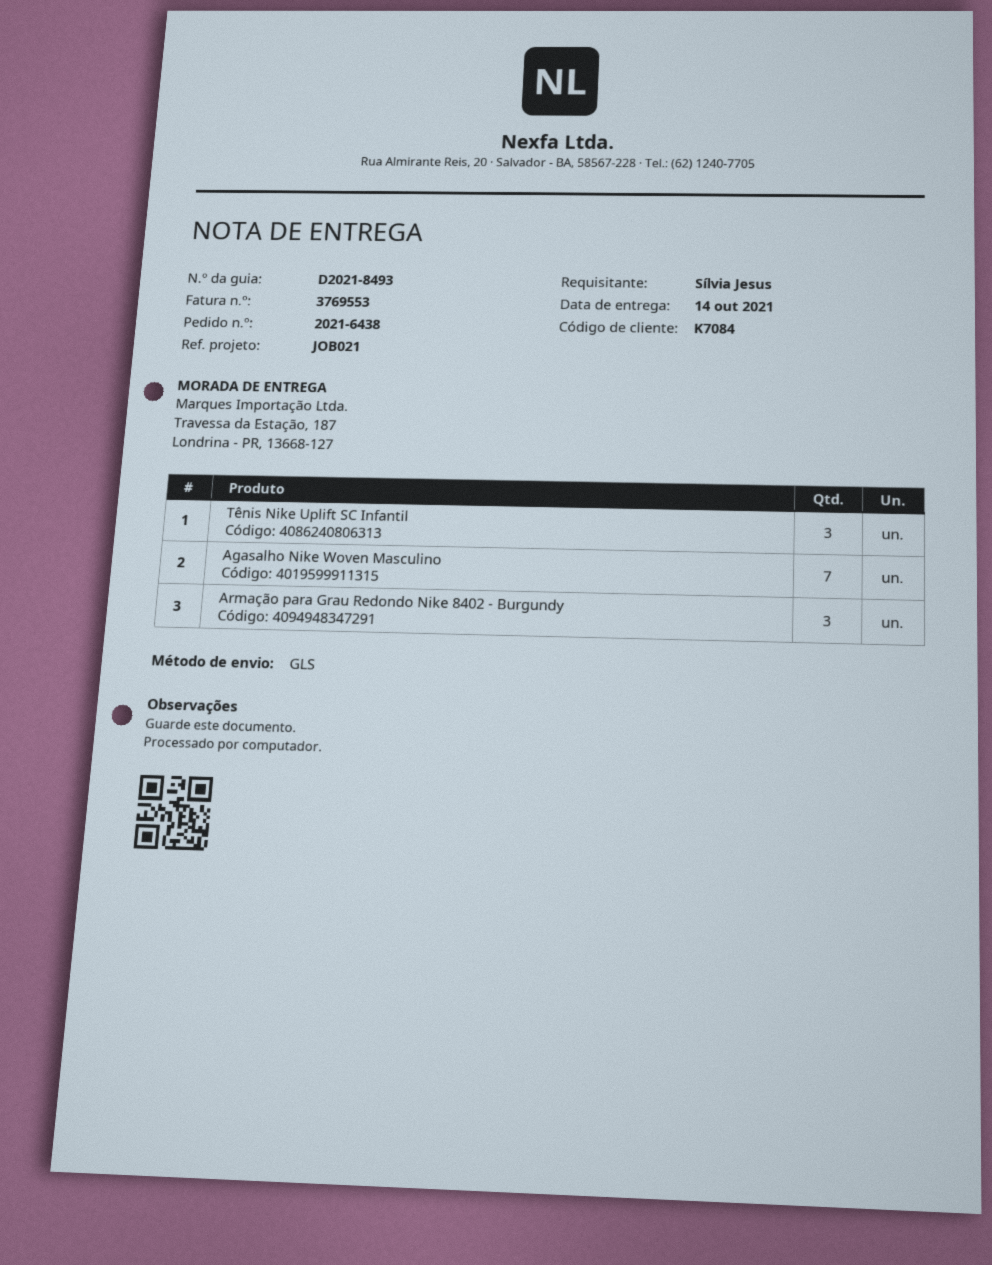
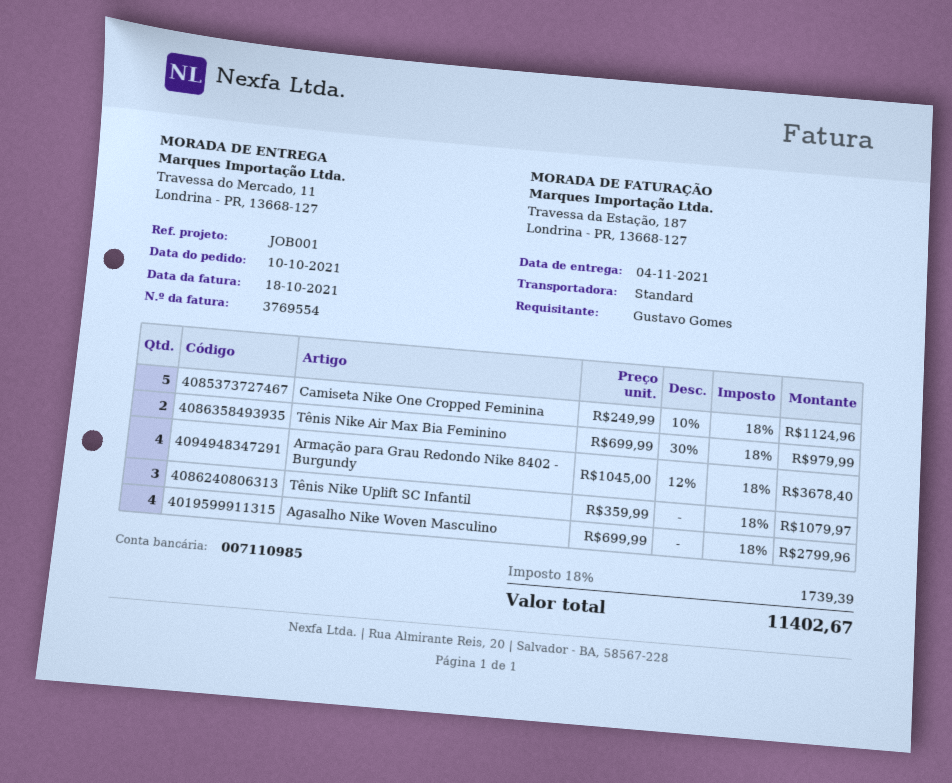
delivery date: 2021-10-14 -> 2021-11-04
invoice number: 3769553 -> 3769554
reference: JOB021 -> JOB001
ordered by: Sílvia Jesus -> Gustavo Gomes
shipping method: GLS -> standard
ship to: Travessa da Estação, 187, Londrina - PR, 13668-127 -> Travessa do Mercado, 11, Londrina - PR, 13668-127
Agasalho Nike Woven Masculino: 7 -> 4
Armação para Grau Redondo Nike 8402 - Burgundy: 3 -> 4
Camiseta Nike One Cropped Feminina: none -> 5
Tênis Nike Air Max Bia Feminino: none -> 2

